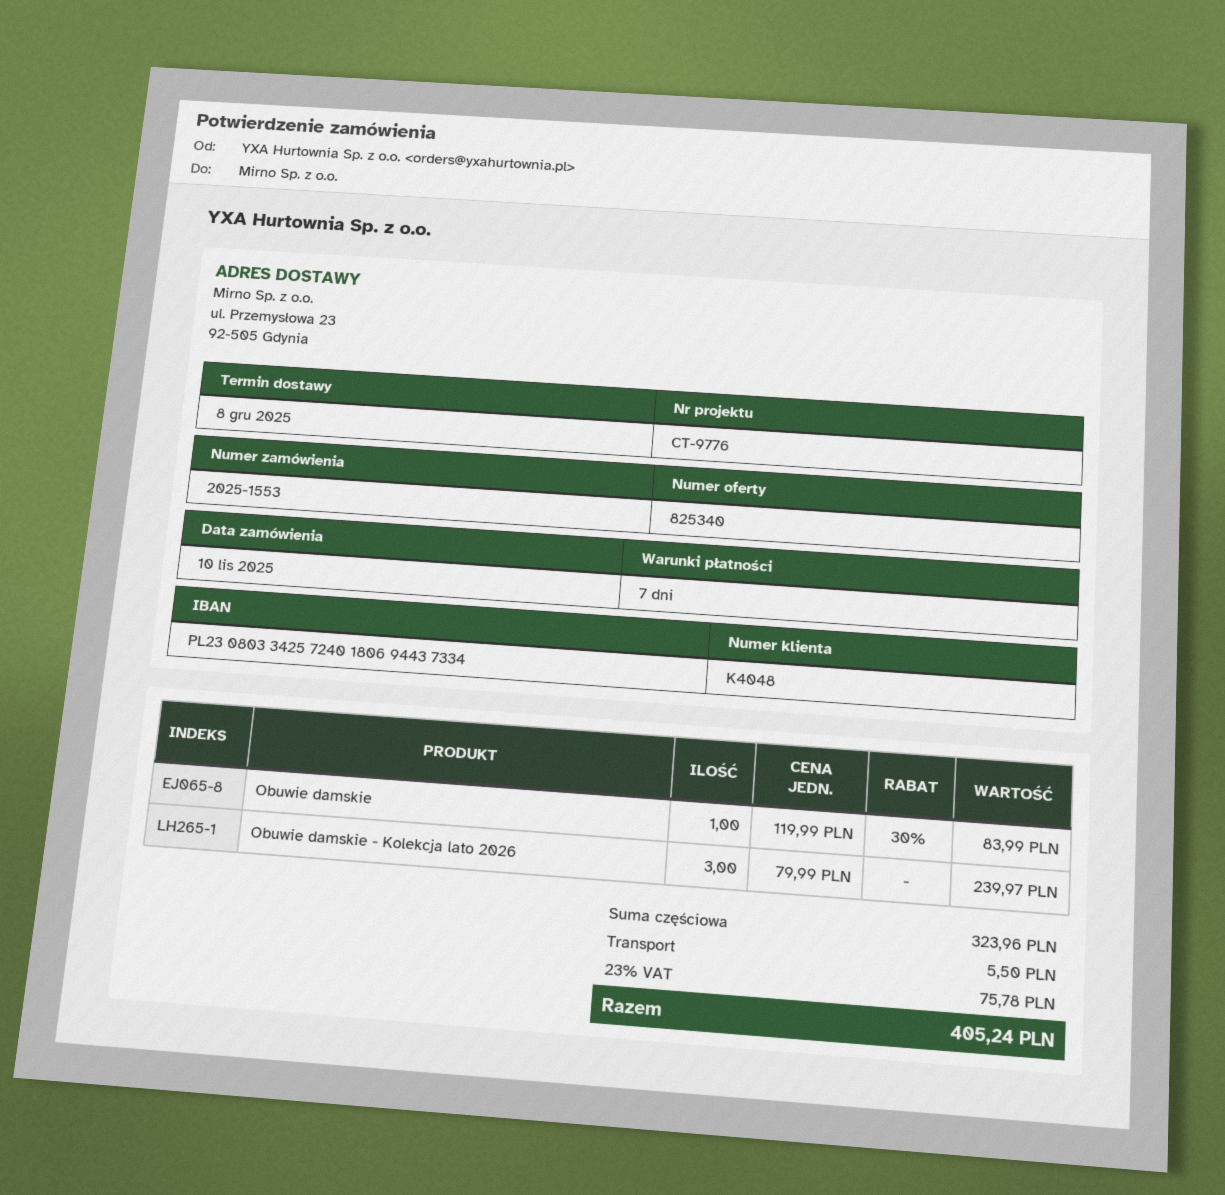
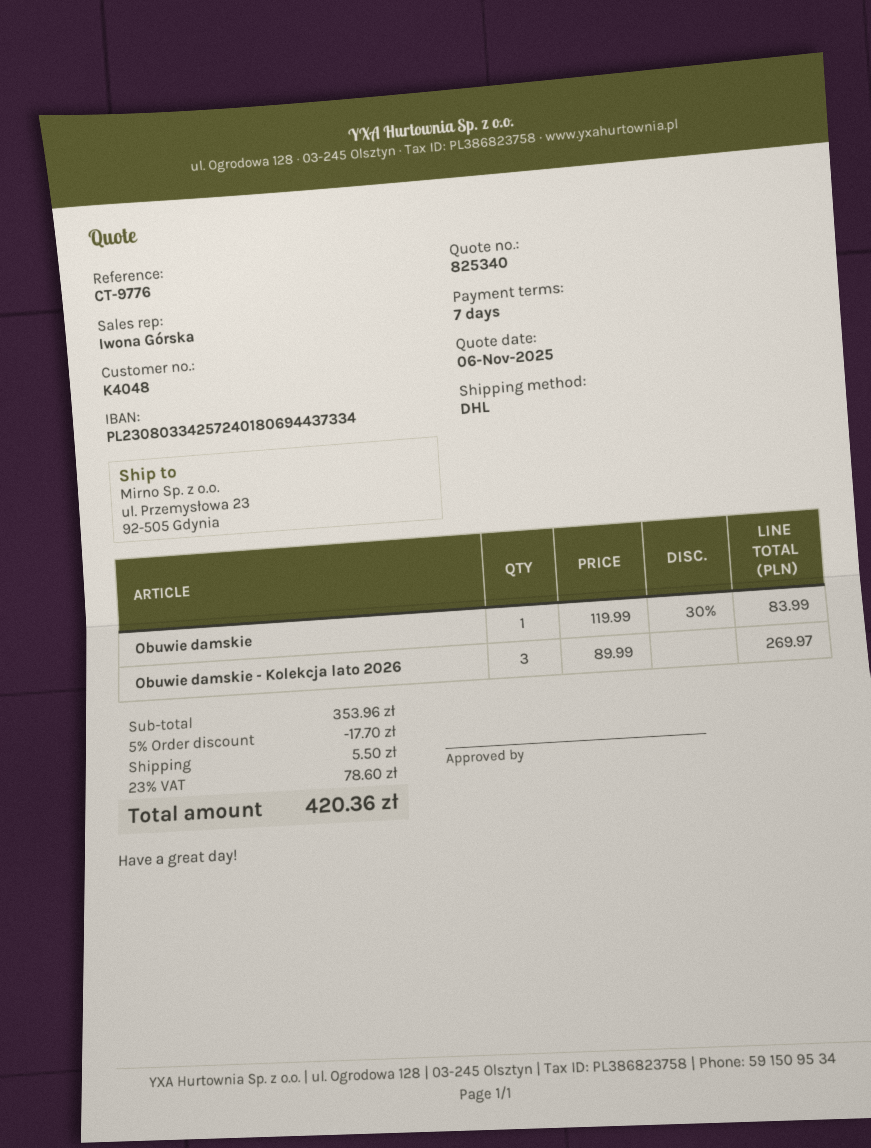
Obuwie damskie - Kolekcja lato 2026: 3 x 79.99 = 239.97 -> 3 x 89.99 = 269.97
subtotal: 323.96 -> 353.96
discount: none -> 5% = 17.70
tax: 23% = 75.78 -> 23% = 78.60
total: 405.24 -> 420.36

